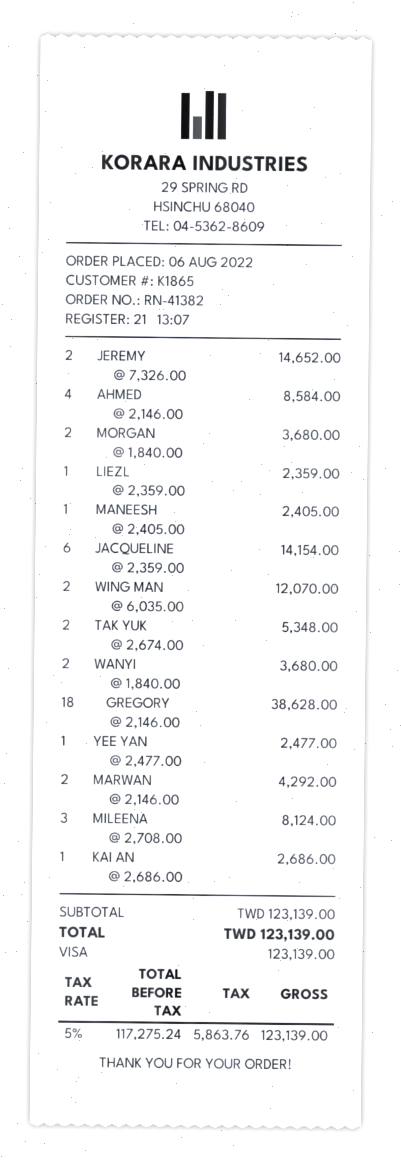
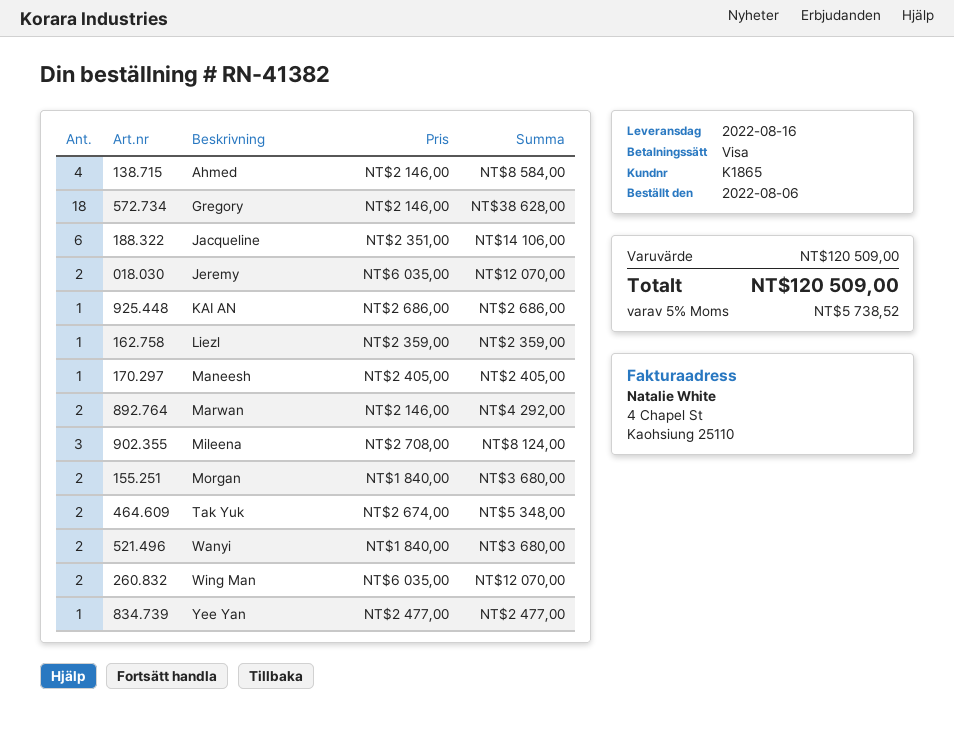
JEREMY: 2 x 7326.00 = 14652.00 -> 2 x 6035.00 = 12070.00
JACQUELINE: 6 x 2359.00 = 14154.00 -> 6 x 2351.00 = 14106.00
subtotal: 123139.00 -> 120509.00
tax: 5% = 5863.76 -> 5% = 5738.52
total: 123139.00 -> 120509.00

